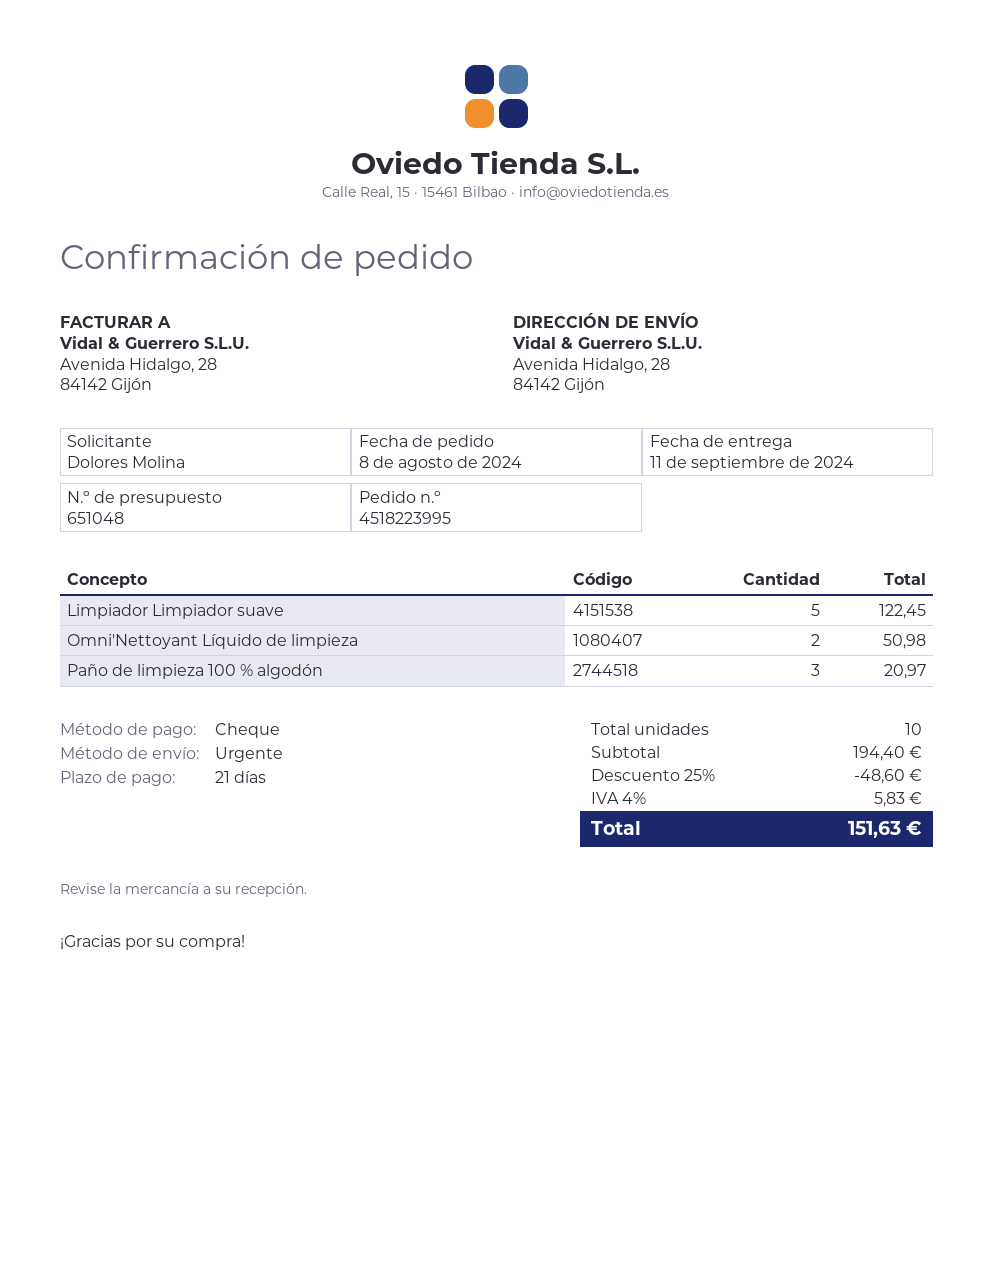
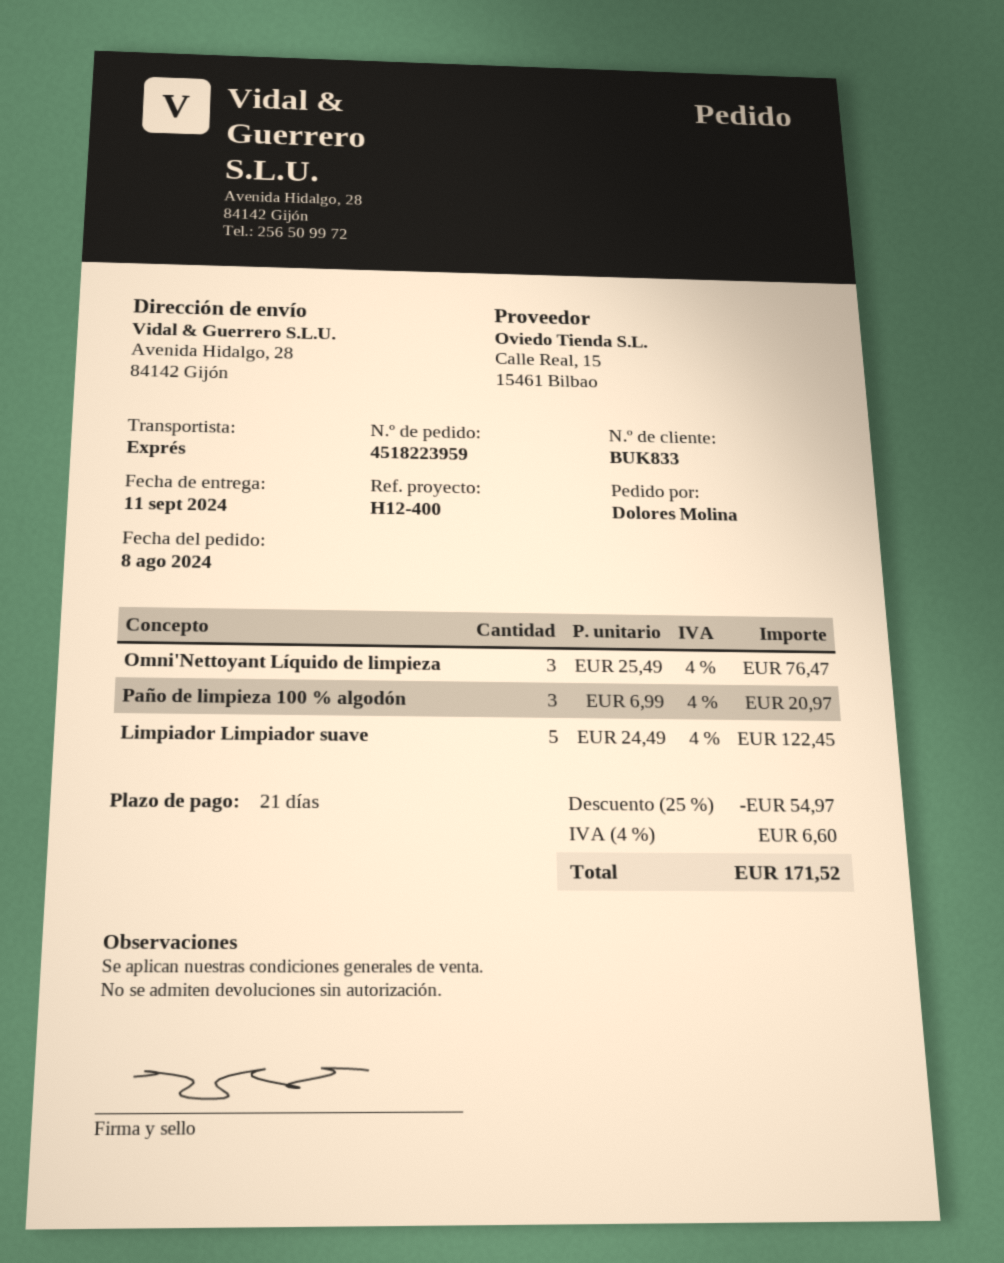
order number: 4518223995 -> 4518223959
Omni'Nettoyant Líquido de limpieza: 2 for 50.98 -> 3 for 76.47
discount: 25% = 48.60 -> 25% = 54.97
tax: 4% = 5.83 -> 4% = 6.60
total: 151.63 -> 171.52

